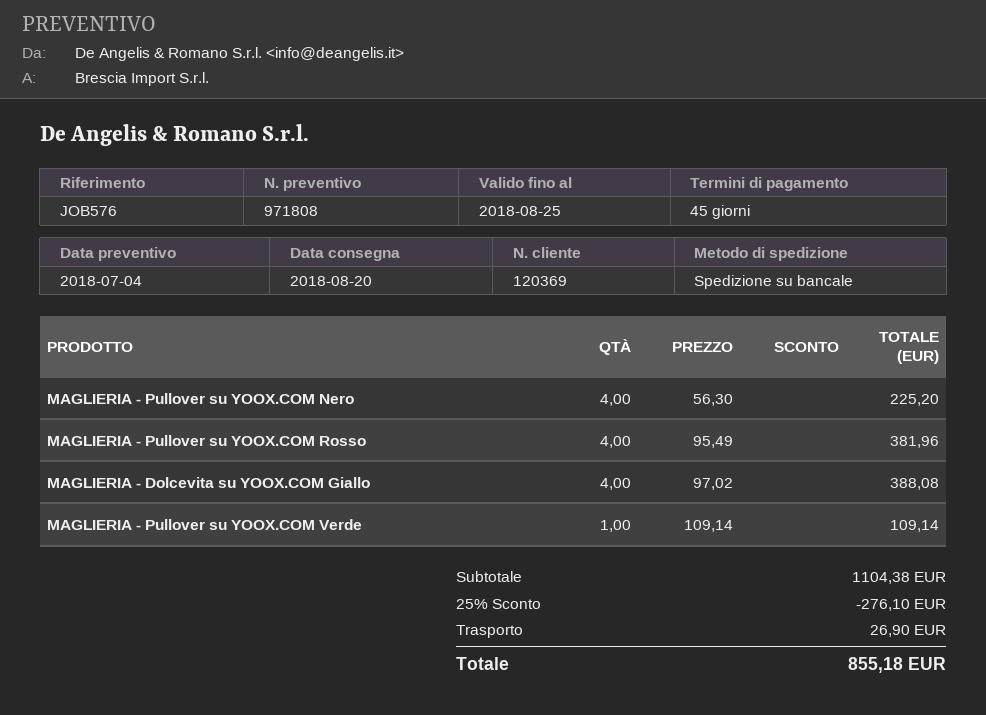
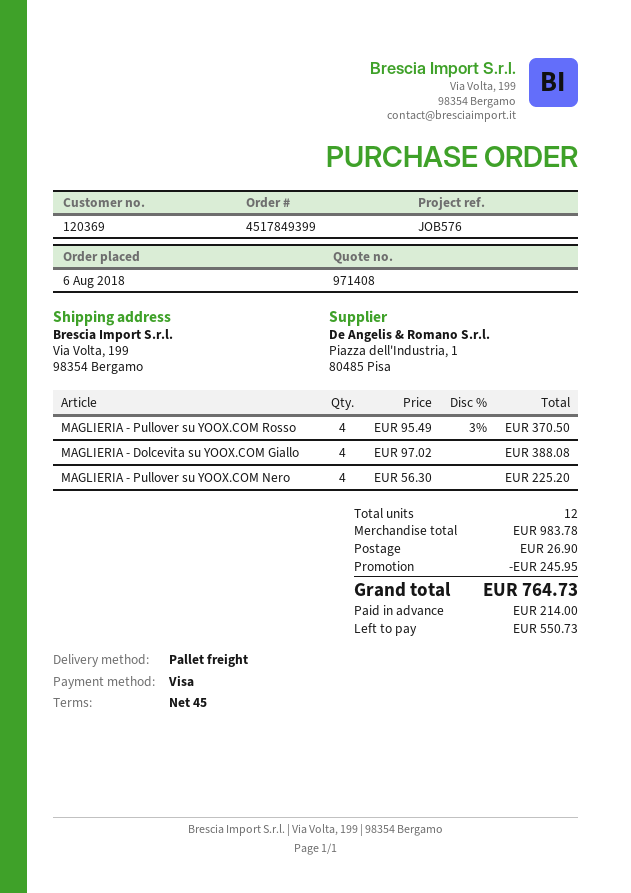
quote number: 971808 -> 971408
MAGLIERIA - Pullover su YOOX.COM Rosso: 4 x 95.49 = 381.96 -> 4 x 95.49 - 3% = 370.50
MAGLIERIA - Pullover su YOOX.COM Verde: 1 x 109.14 = 109.14 -> none
subtotal: 1104.38 -> 983.78
discount: 276.10 -> 245.95
total: 855.18 -> 764.73

